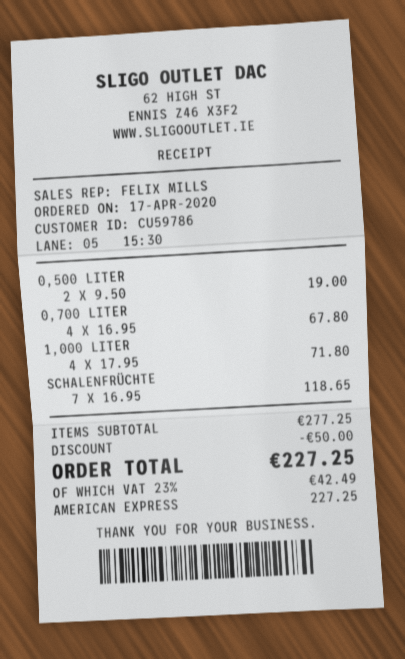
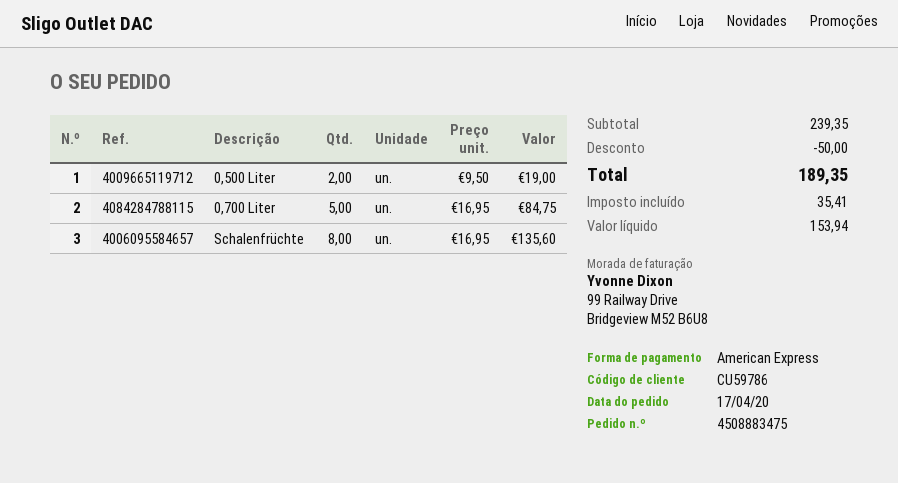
0,700 LITER: 4 x 16.95 = 67.80 -> 5 x 16.95 = 84.75
1,000 LITER: 4 x 17.95 = 71.80 -> none
SCHALENFRÜCHTE: 7 x 16.95 = 118.65 -> 8 x 16.95 = 135.60
subtotal: 277.25 -> 239.35
tax: 42.49 -> 35.41
total: 227.25 -> 189.35

